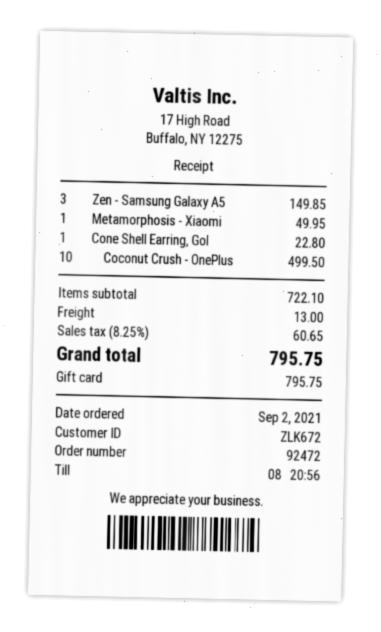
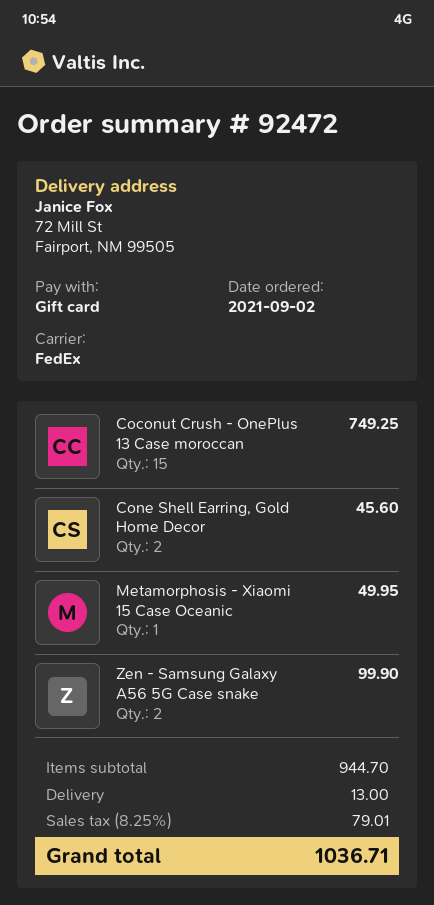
Zen - Samsung Galaxy A5: 3 for 149.85 -> 2 for 99.90
Cone Shell Earring, Gol: 1 for 22.80 -> 2 for 45.60
Coconut Crush - OnePlus: 10 for 499.50 -> 15 for 749.25
subtotal: 722.10 -> 944.70
tax: 8.25% = 60.65 -> 8.25% = 79.01
total: 795.75 -> 1036.71

